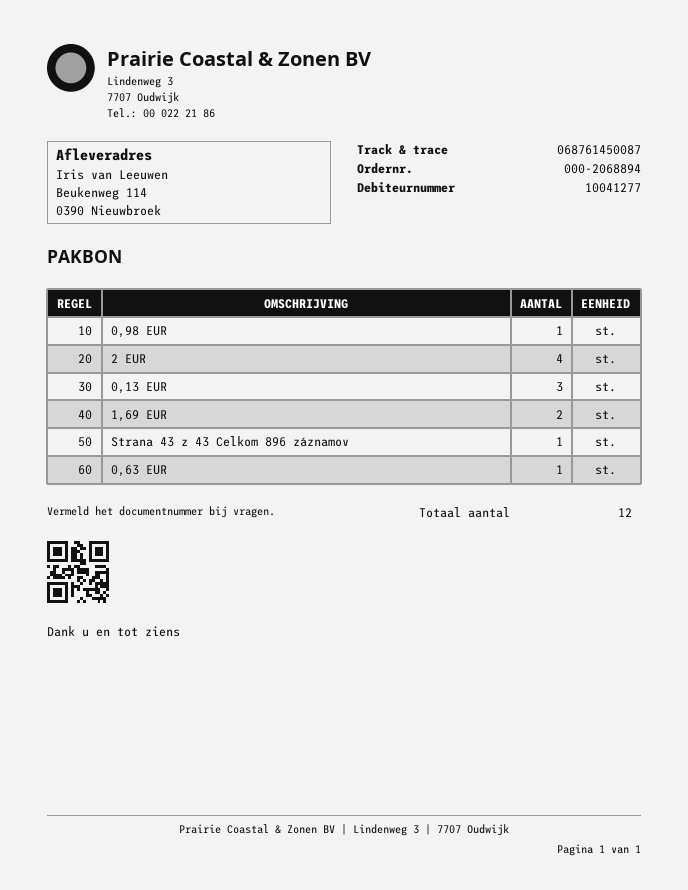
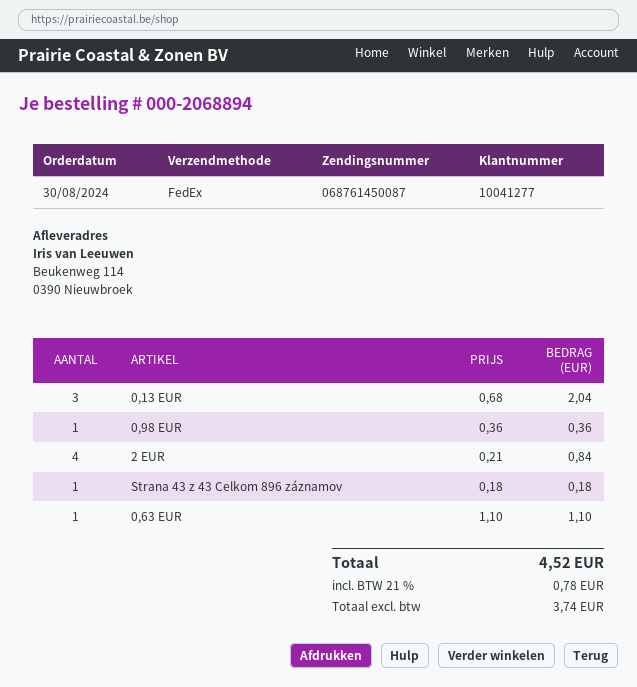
1,69 EUR: 2 -> none

